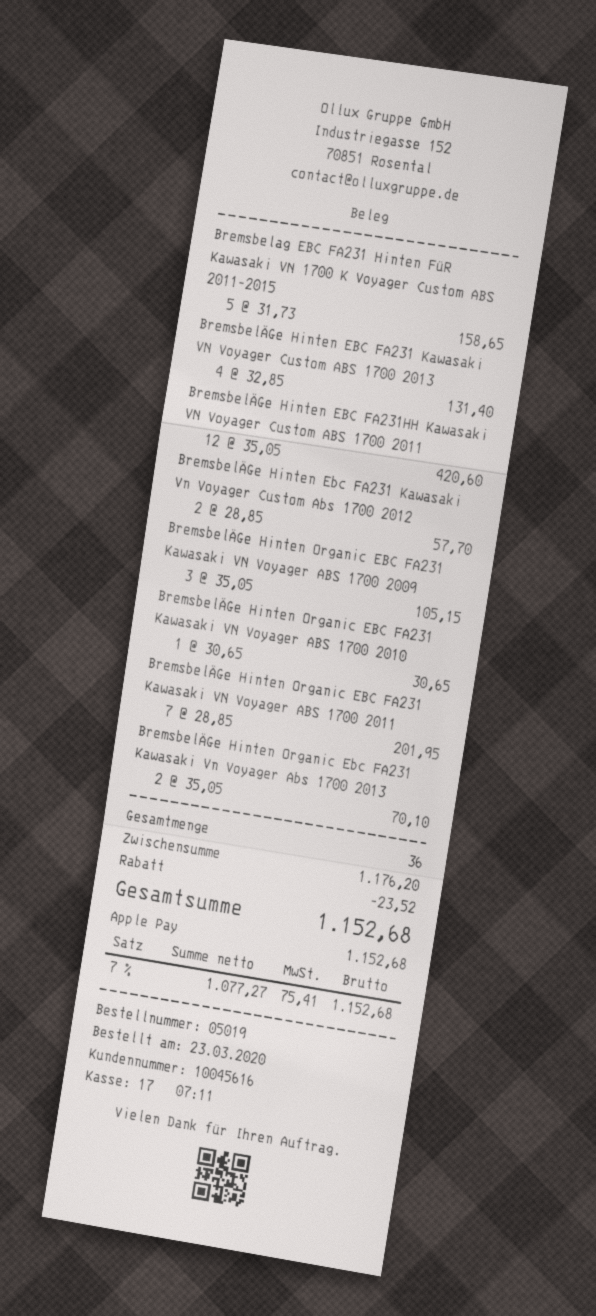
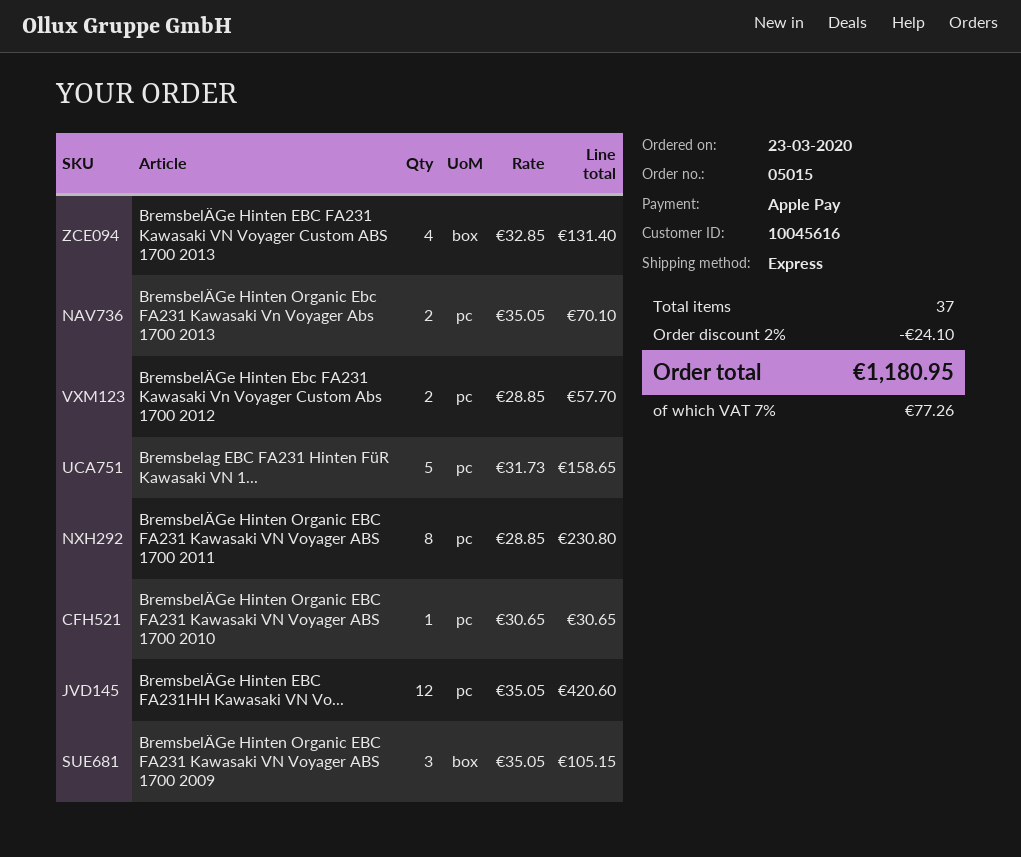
order number: 05019 -> 05015
BremsbelÄGe Hinten Organic EBC FA231 Kawasaki VN Voyager ABS 1700 2011: 7 x 28.85 = 201.95 -> 8 x 28.85 = 230.80
total quantity: 36 -> 37
discount: 23.52 -> 24.10
tax: 7% = 75.41 -> 7% = 77.26
total: 1152.68 -> 1180.95

